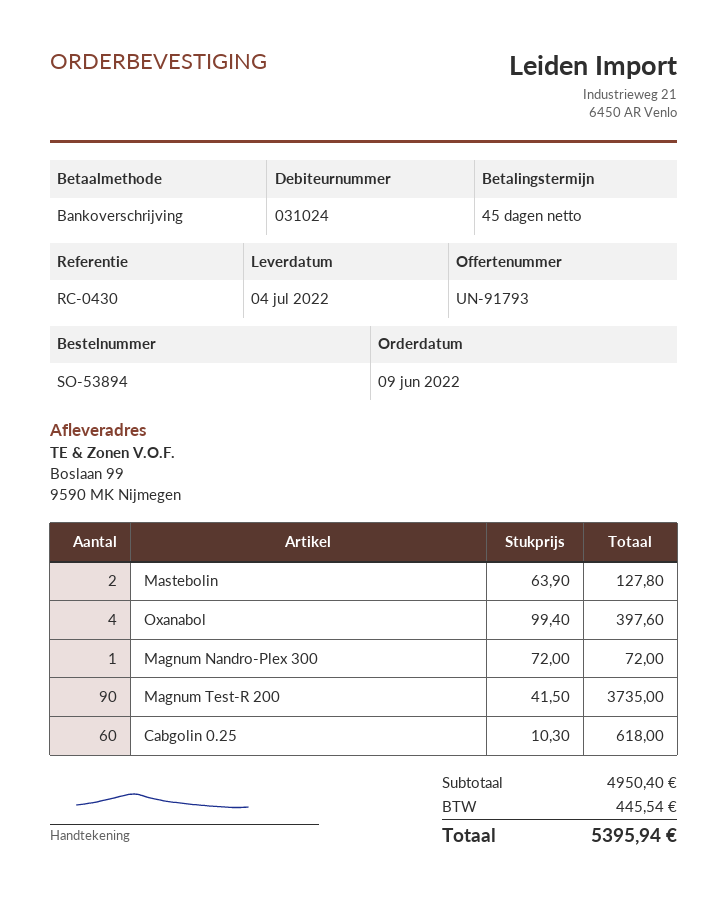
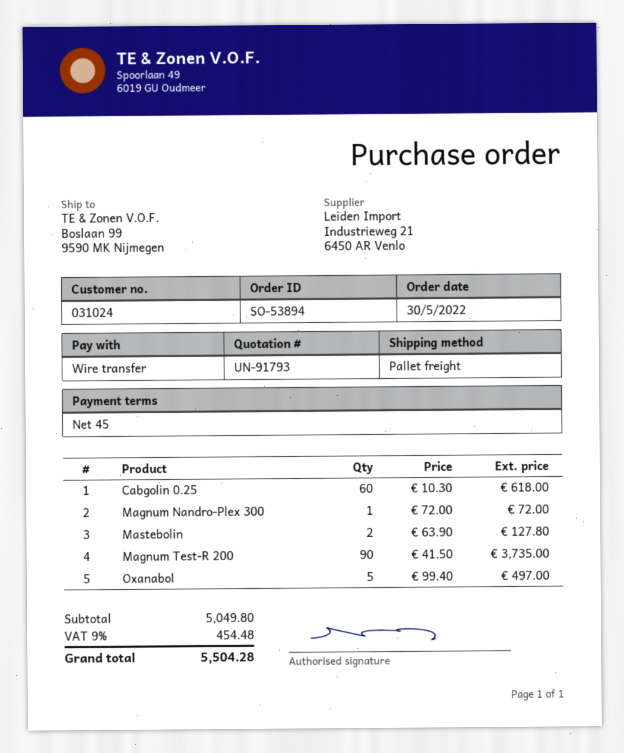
order date: 2022-06-09 -> 2022-05-30
Oxanabol: 4 x 99.40 = 397.60 -> 5 x 99.40 = 497.00
subtotal: 4950.40 -> 5049.80
tax: 445.54 -> 454.48
total: 5395.94 -> 5504.28

